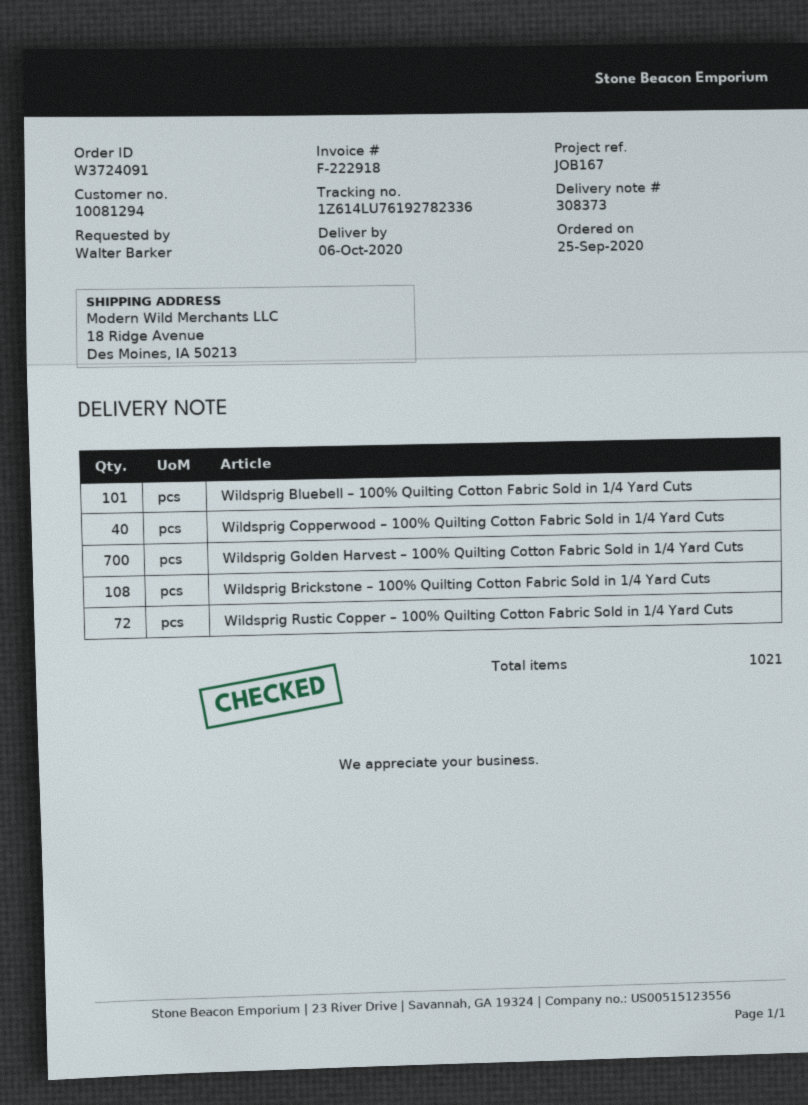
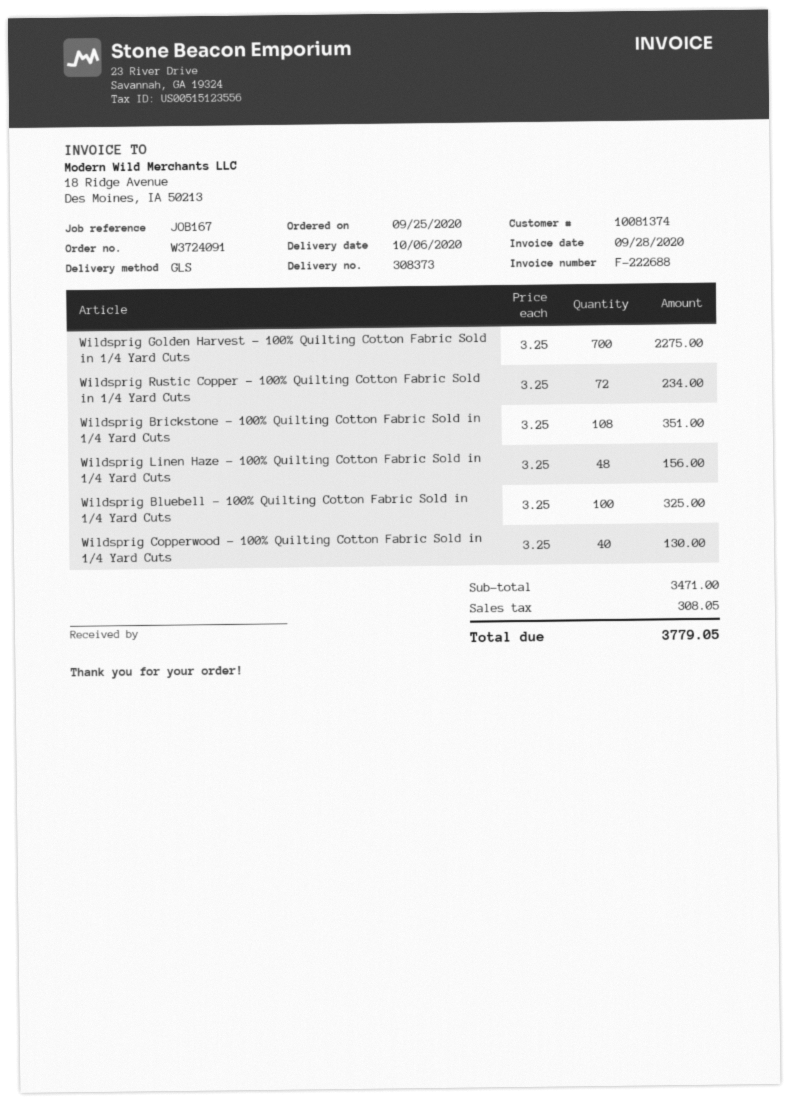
invoice number: F-222918 -> F-222688
customer number: 10081294 -> 10081374
Wildsprig Bluebell – 100% Quilting Cotton Fabric Sold in 1/4 Yard Cuts: 101 -> 100
Wildsprig Linen Haze – 100% Quilting Cotton Fabric Sold in 1/4 Yard Cuts: none -> 48

